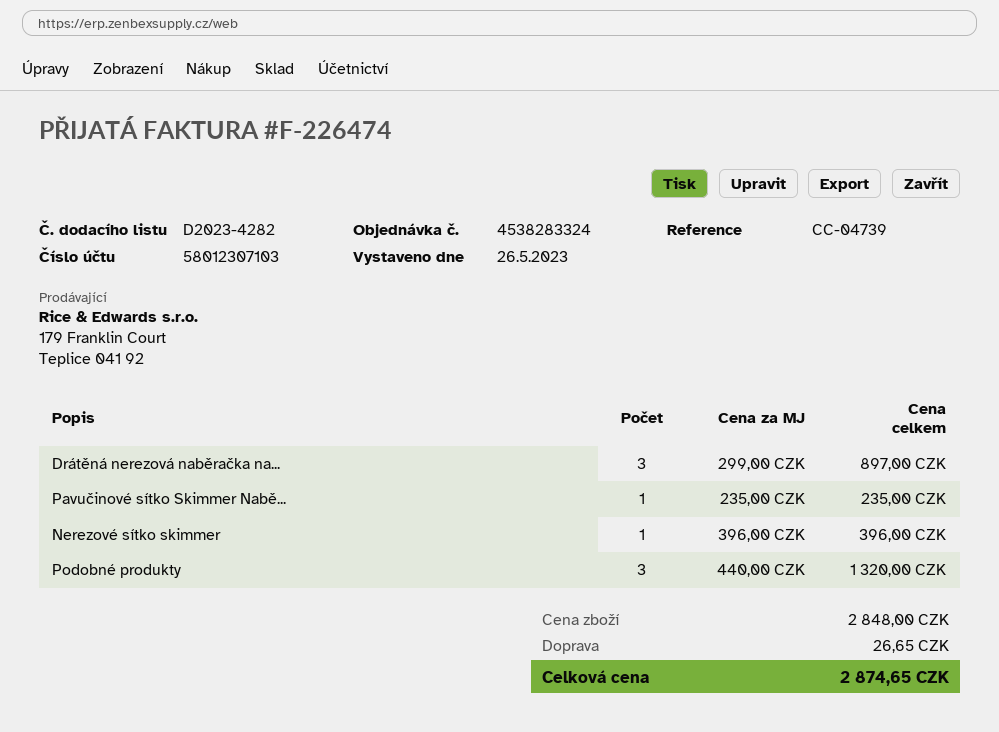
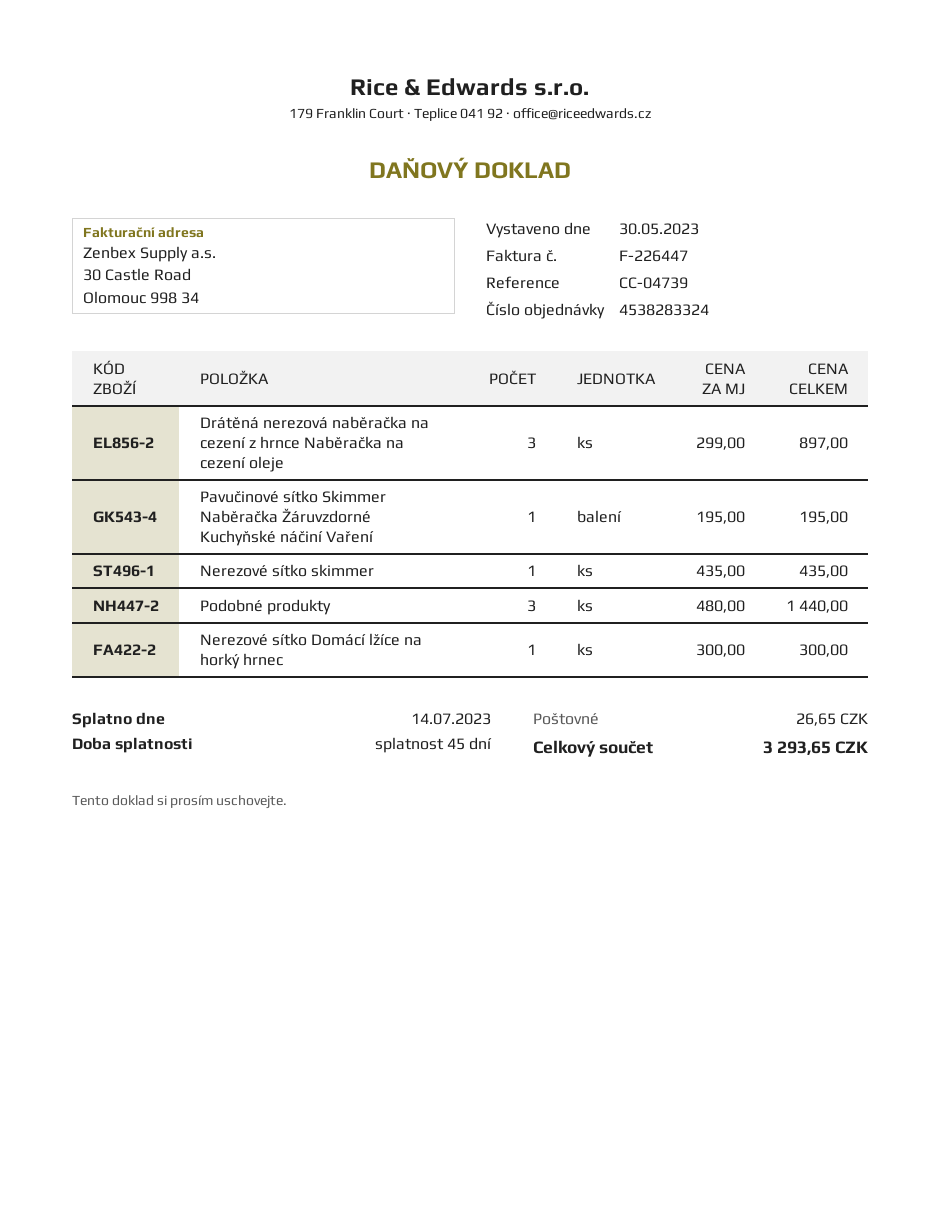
invoice number: F-226474 -> F-226447
invoice date: 2023-05-26 -> 2023-05-30
Pavučinové sítko Skimmer Nabě...: 1 x 235.00 = 235.00 -> 1 x 195.00 = 195.00
Nerezové sítko skimmer: 1 x 396.00 = 396.00 -> 1 x 435.00 = 435.00
Podobné produkty: 3 x 440.00 = 1320.00 -> 3 x 480.00 = 1440.00
Nerezové sítko Domácí lžíce na horký hrnec: none -> 1 x 300.00 = 300.00
total: 2874.65 -> 3293.65

